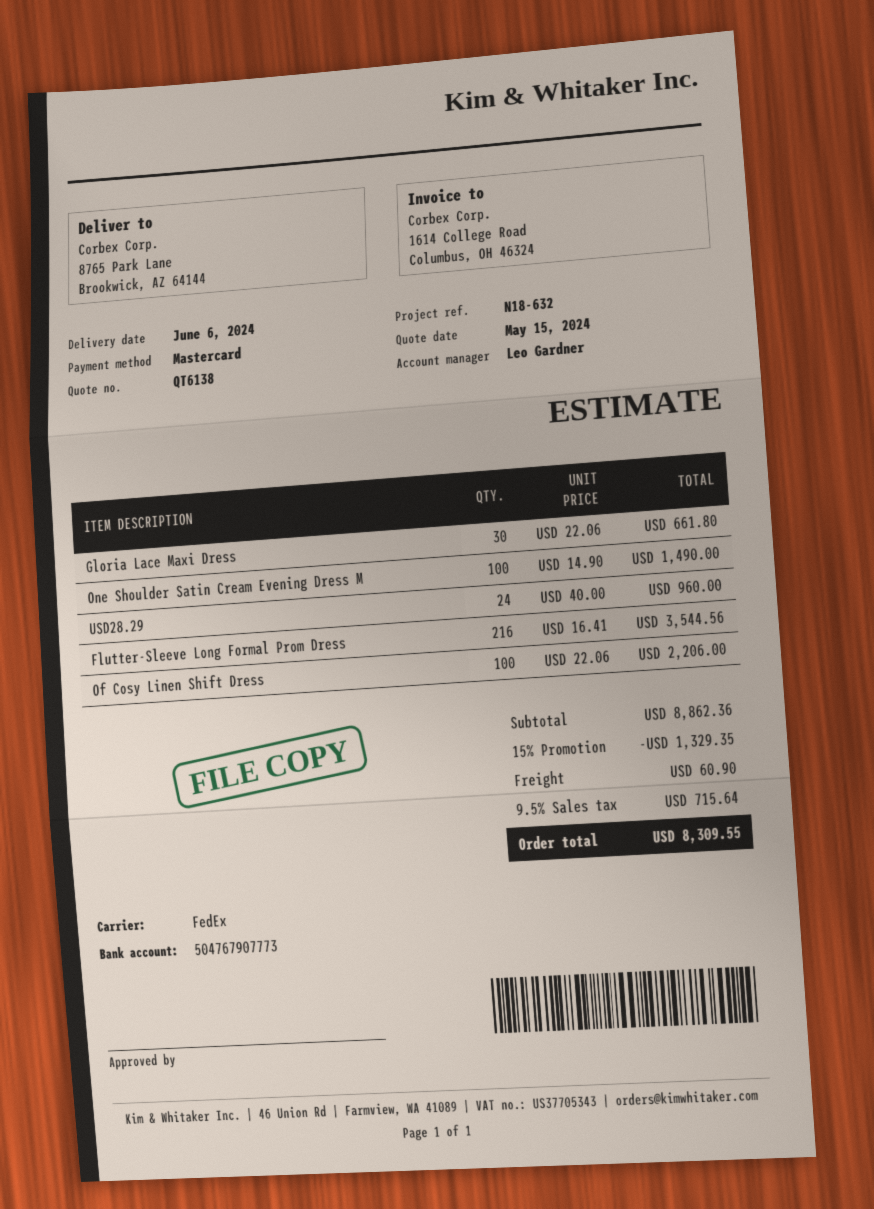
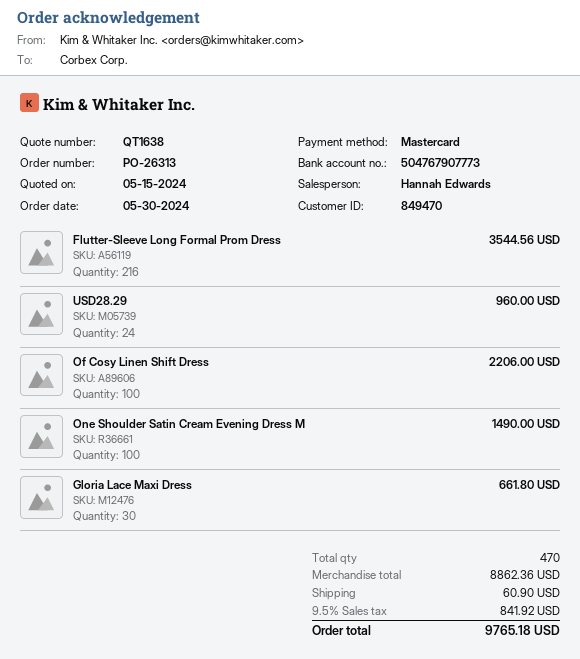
quote number: QT6138 -> QT1638
sales rep: Leo Gardner -> Hannah Edwards
discount: 15% = 1329.35 -> none
tax: 9.5% = 715.64 -> 9.5% = 841.92
total: 8309.55 -> 9765.18

